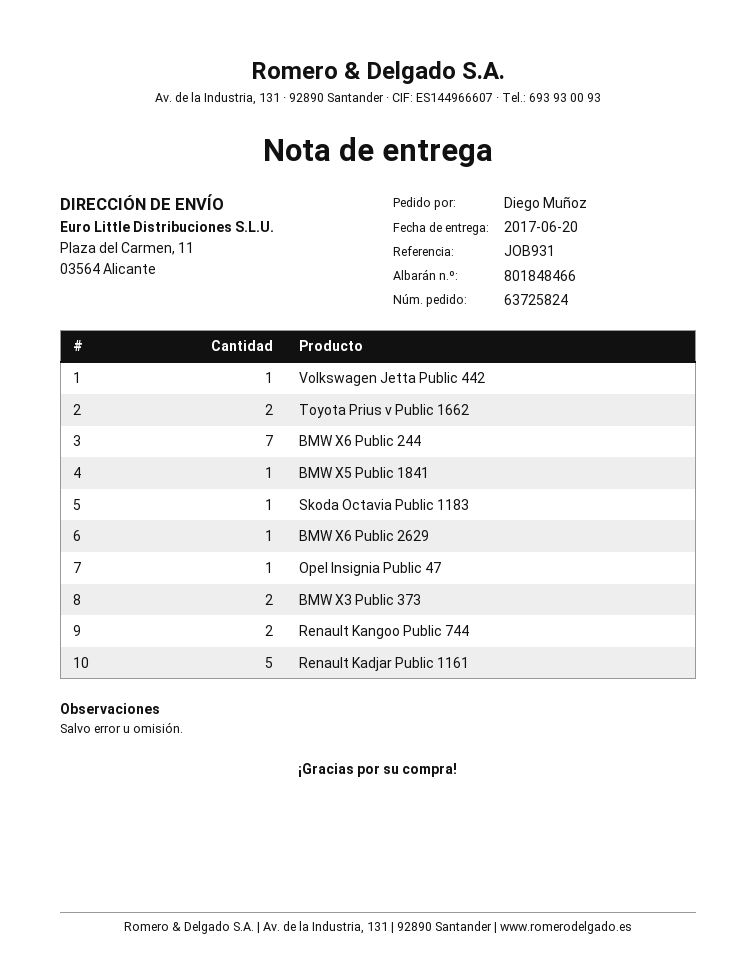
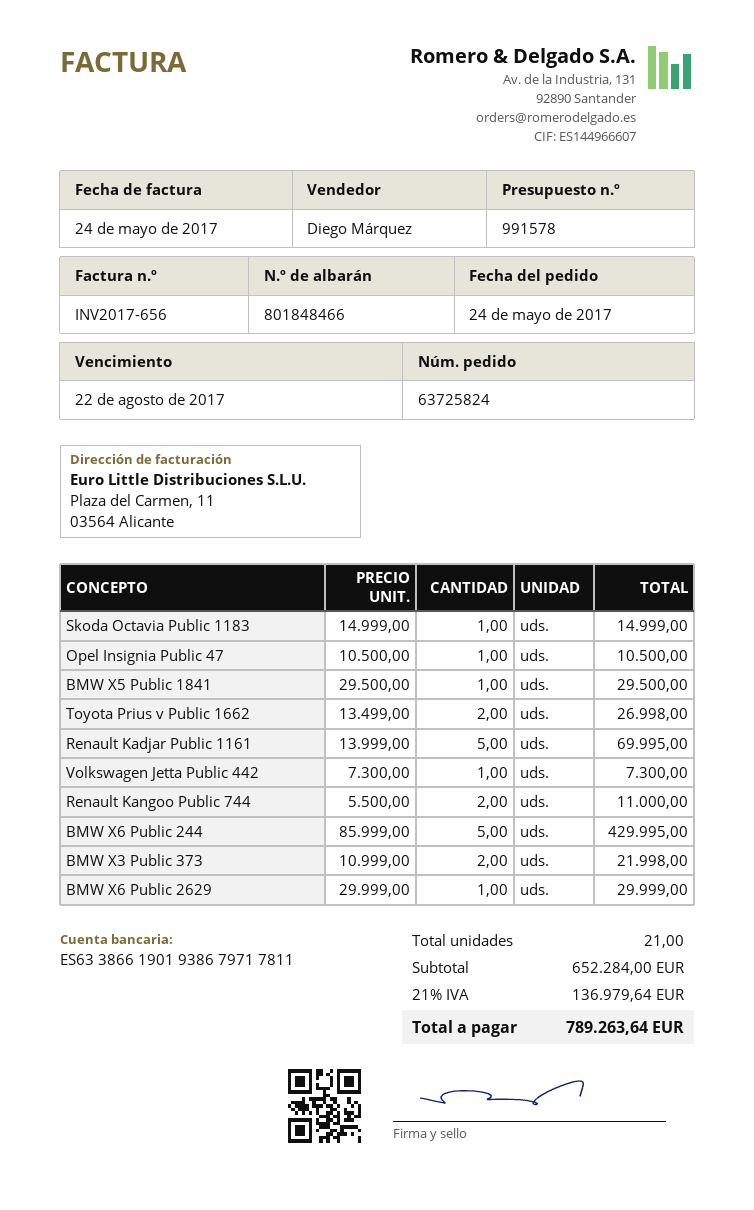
BMW X6 Public 244: 7 -> 5

